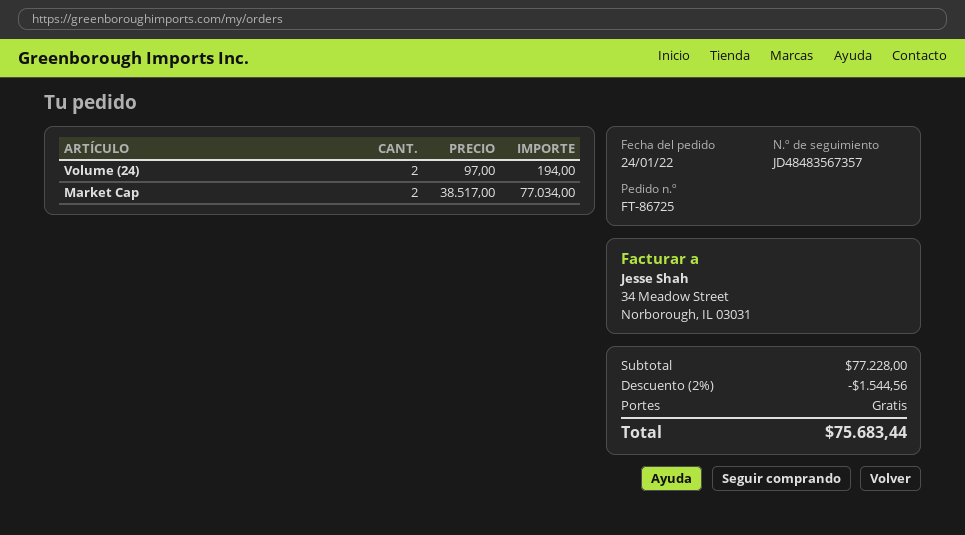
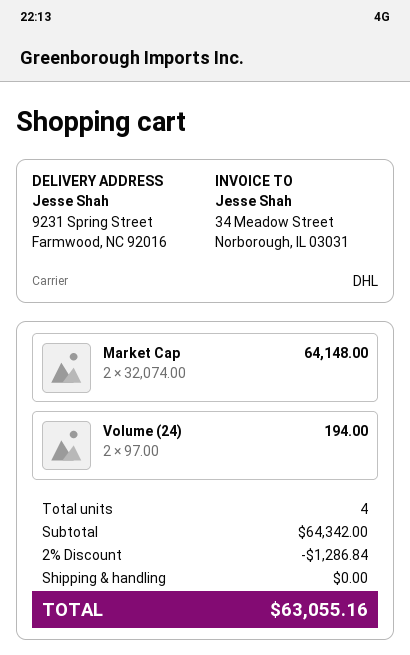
Market Cap: 2 x 38517.00 = 77034.00 -> 2 x 32074.00 = 64148.00
subtotal: 77228.00 -> 64342.00
discount: 2% = 1544.56 -> 2% = 1286.84
total: 75683.44 -> 63055.16

